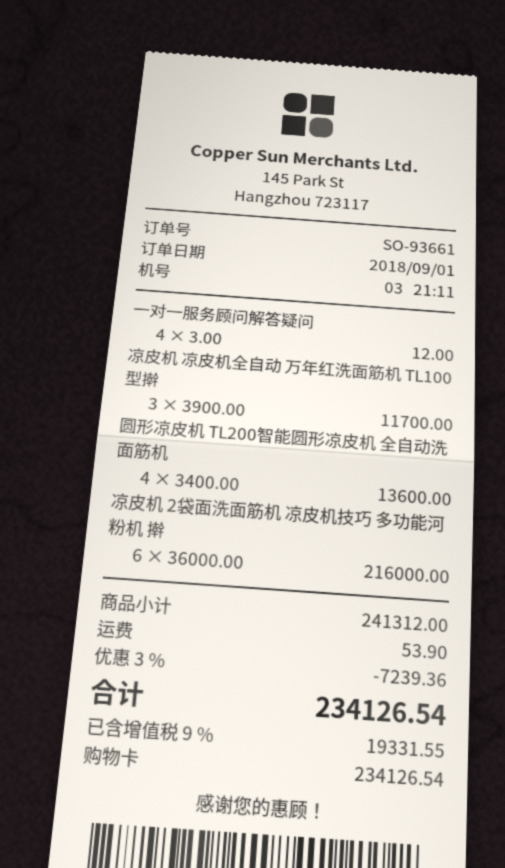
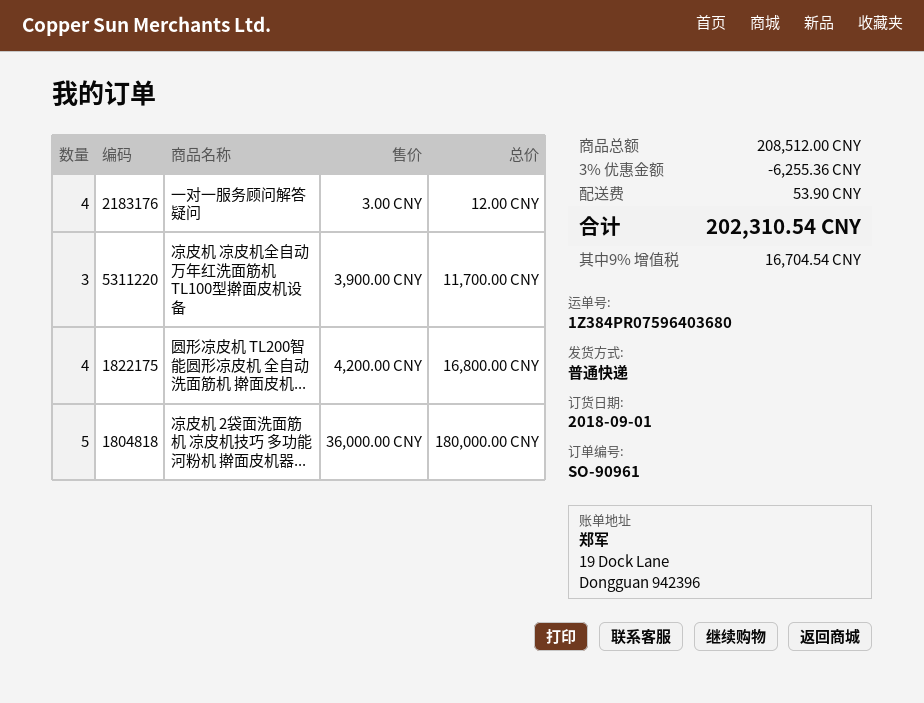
order number: SO-93661 -> SO-90961
圆形凉皮机 TL200智能圆形凉皮机 全自动洗面筋机: 4 x 3400.00 = 13600.00 -> 4 x 4200.00 = 16800.00
凉皮机 2袋面洗面筋机 凉皮机技巧 多功能河粉机 擀: 6 x 36000.00 = 216000.00 -> 5 x 36000.00 = 180000.00
subtotal: 241312.00 -> 208512.00
discount: 3% = 7239.36 -> 3% = 6255.36
tax: 9% = 19331.55 -> 9% = 16704.54
total: 234126.54 -> 202310.54

